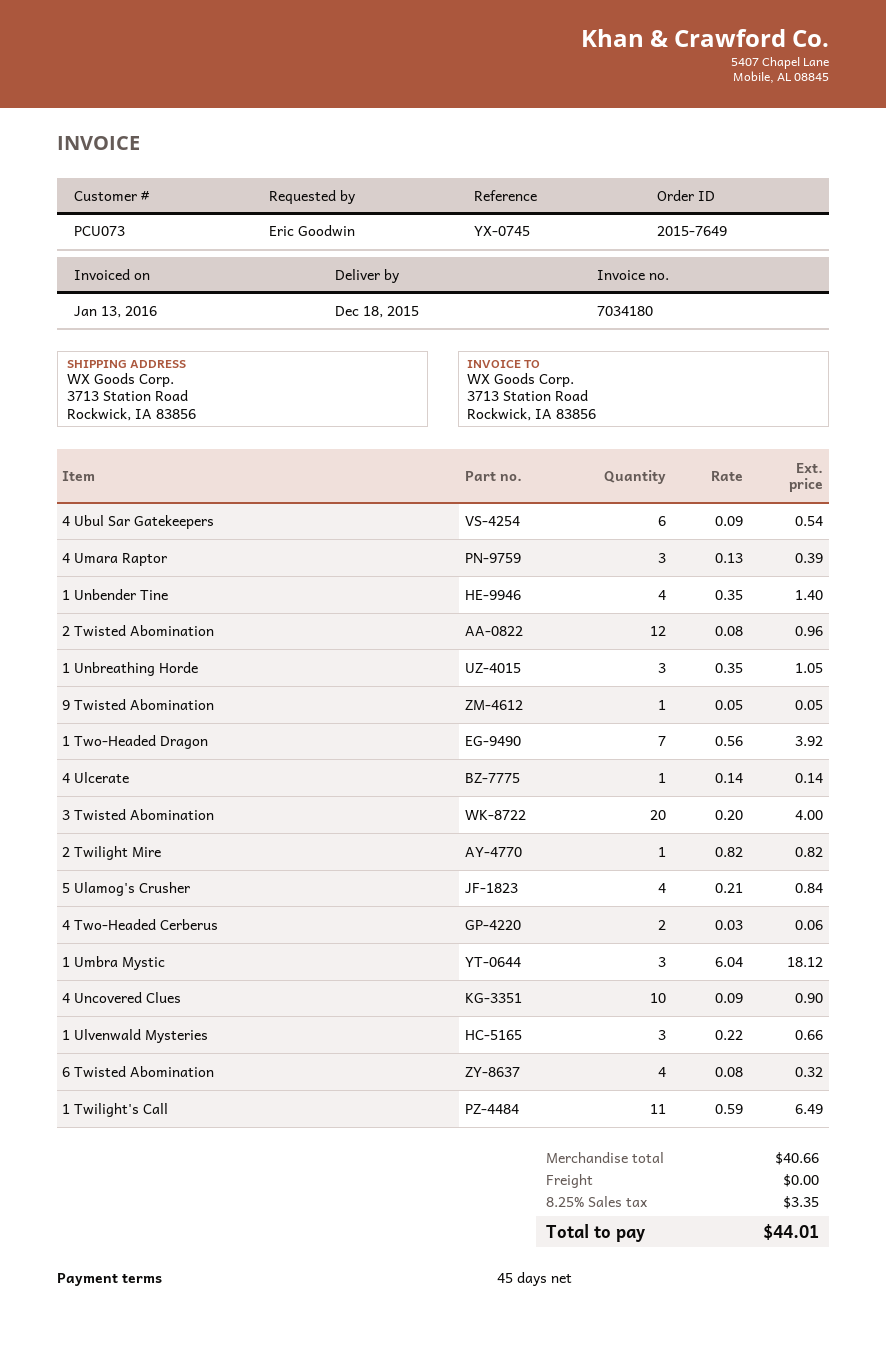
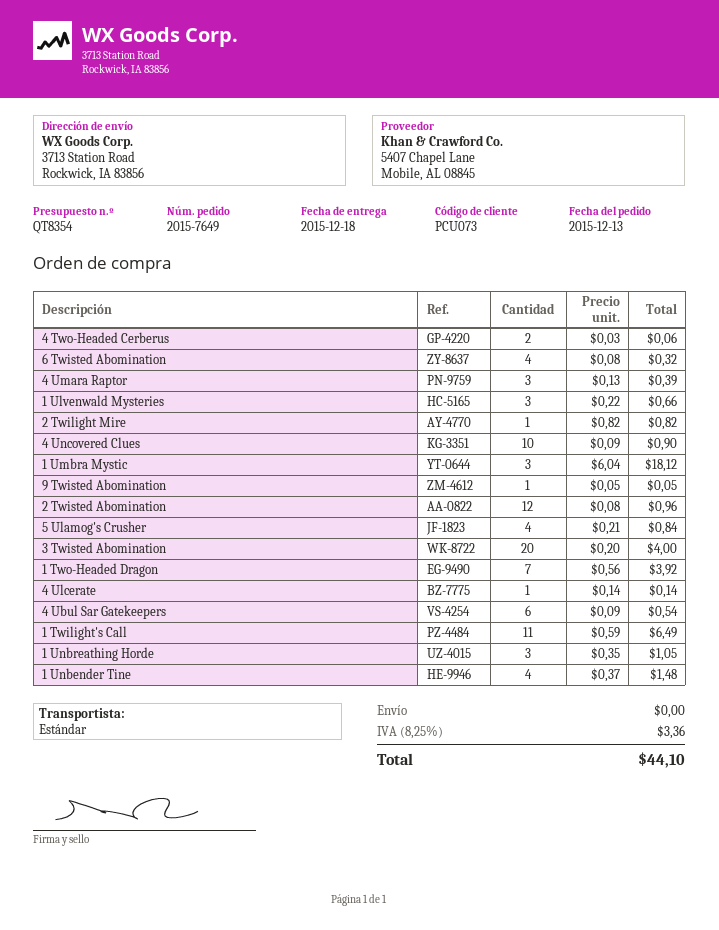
1 Unbender Tine: 4 x 0.35 = 1.40 -> 4 x 0.37 = 1.48
tax: 8.25% = 3.35 -> 8.25% = 3.36
total: 44.01 -> 44.10

